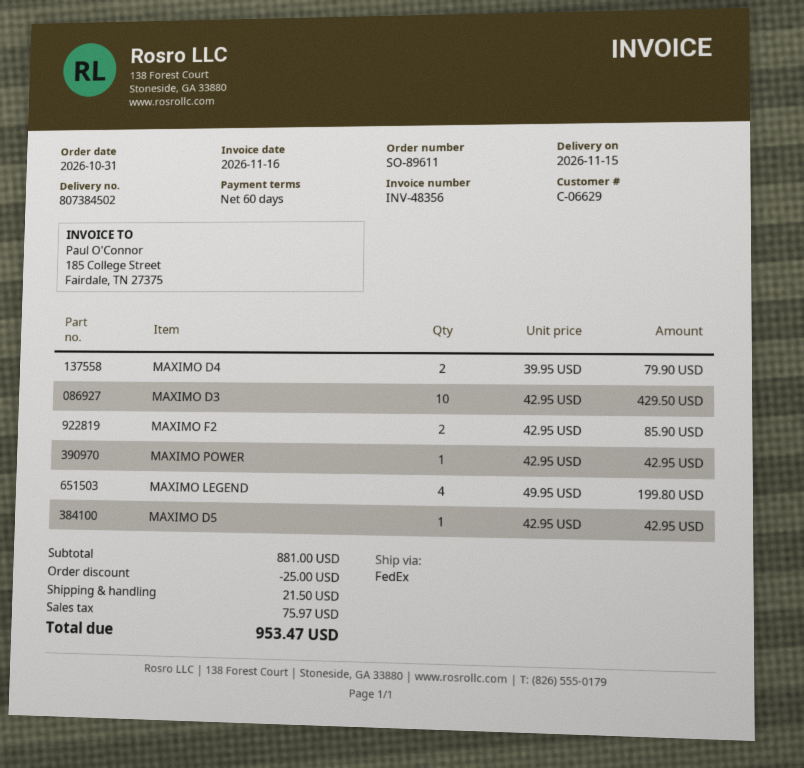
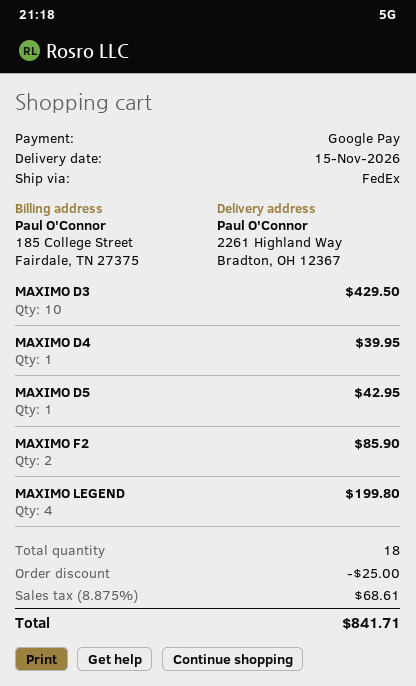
MAXIMO D4: 2 for 79.90 -> 1 for 39.95
MAXIMO POWER: 1 for 42.95 -> none
shipping: 21.50 -> none
tax: 75.97 -> 68.61
total: 953.47 -> 841.71

